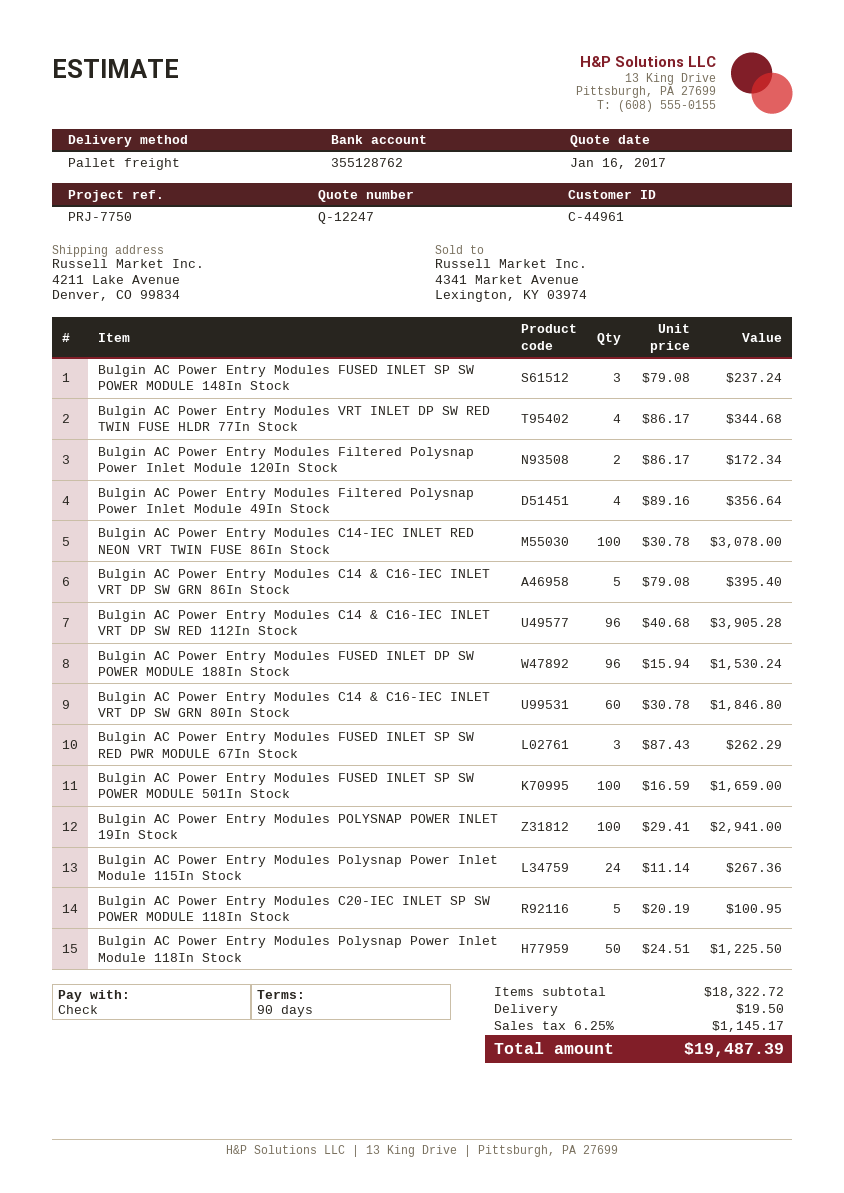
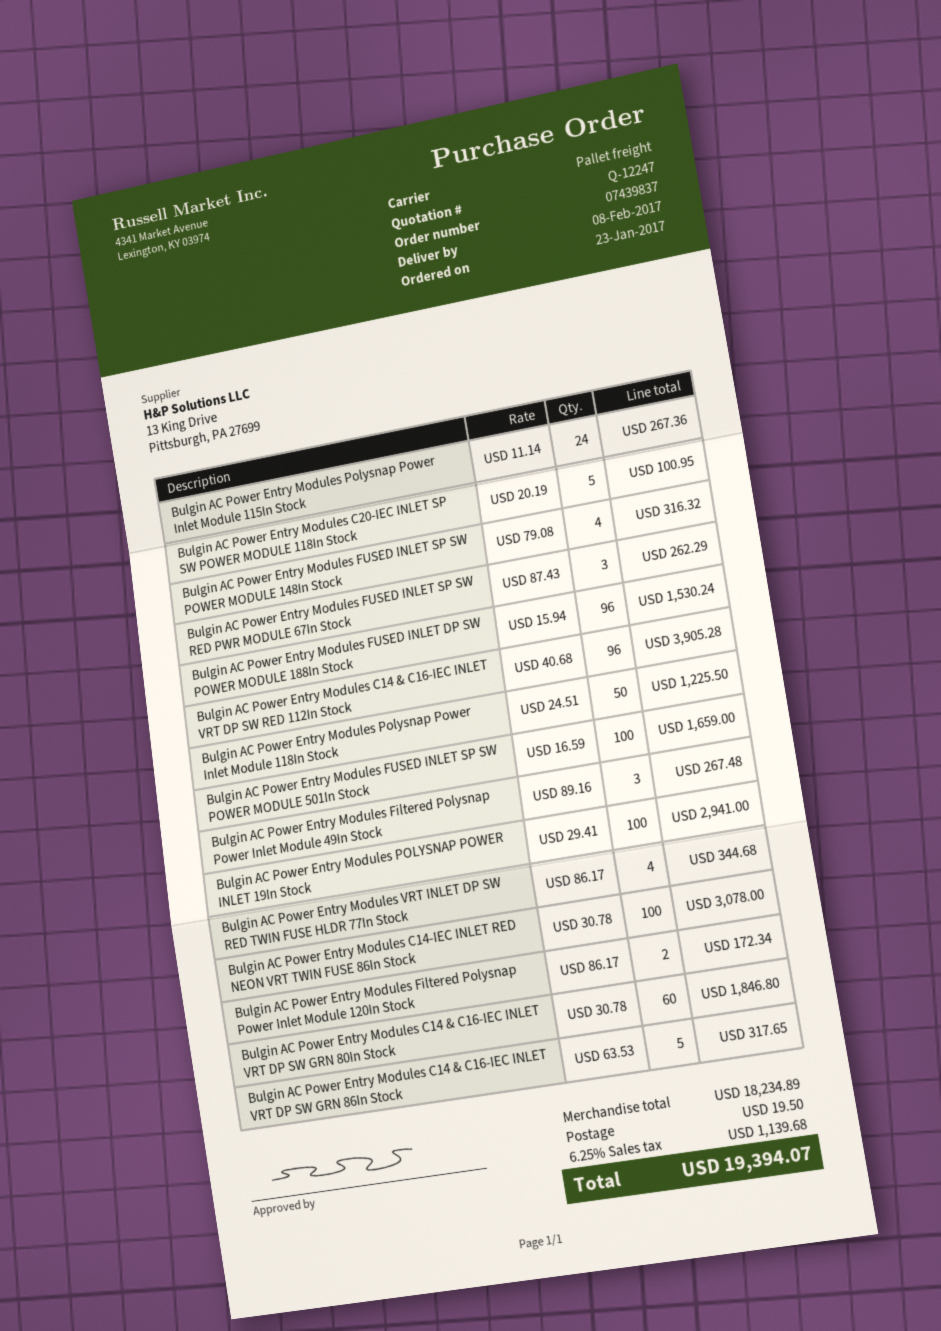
Bulgin AC Power Entry Modules FUSED INLET SP SW POWER MODULE 148In Stock: 3 x 79.08 = 237.24 -> 4 x 79.08 = 316.32
Bulgin AC Power Entry Modules Filtered Polysnap Power Inlet Module 49In Stock: 4 x 89.16 = 356.64 -> 3 x 89.16 = 267.48
Bulgin AC Power Entry Modules C14 & C16-IEC INLET VRT DP SW GRN 86In Stock: 5 x 79.08 = 395.40 -> 5 x 63.53 = 317.65
subtotal: 18322.72 -> 18234.89
tax: 6.25% = 1145.17 -> 6.25% = 1139.68
total: 19487.39 -> 19394.07

